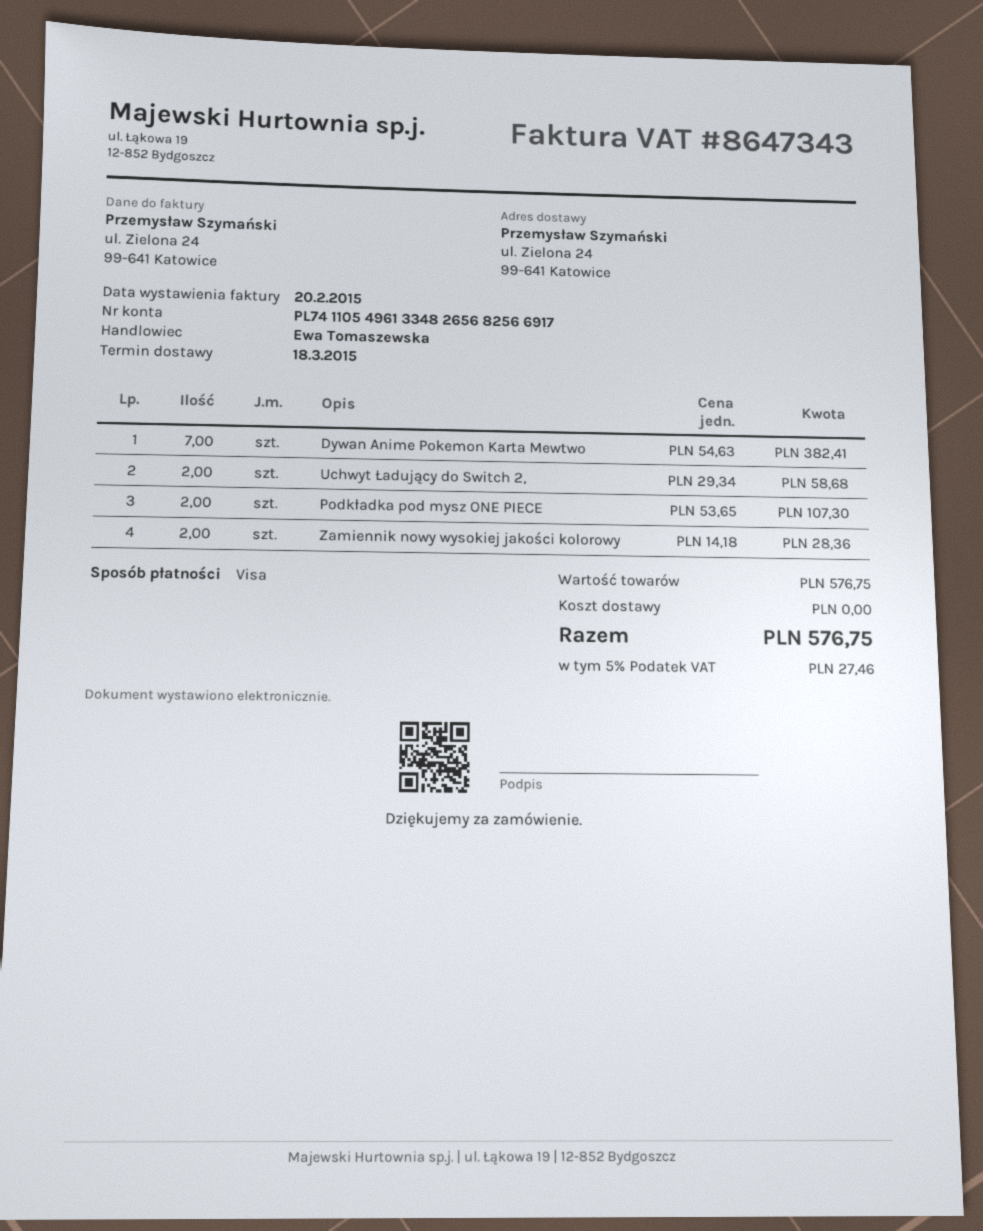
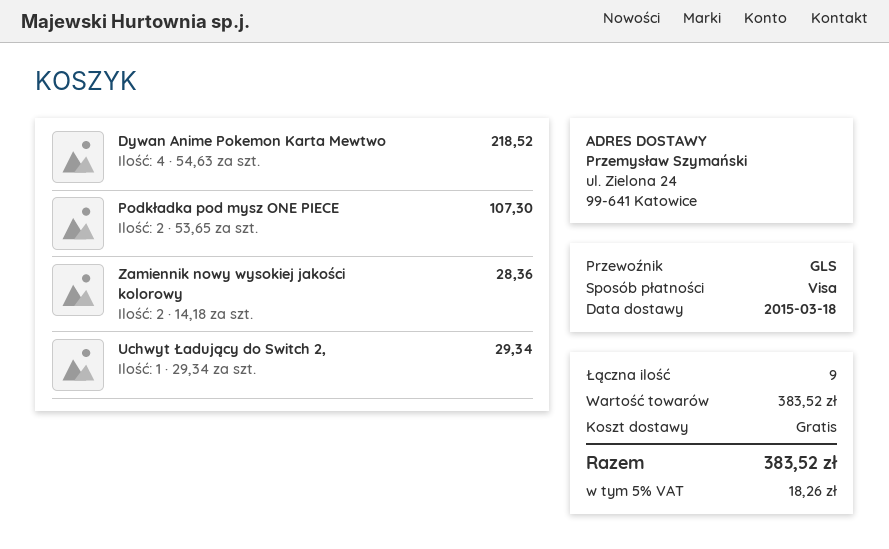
Dywan Anime Pokemon Karta Mewtwo: 7 x 54.63 = 382.41 -> 4 x 54.63 = 218.52
Uchwyt Ładujący do Switch 2,: 2 x 29.34 = 58.68 -> 1 x 29.34 = 29.34
subtotal: 576.75 -> 383.52
tax: 5% = 27.46 -> 5% = 18.26
total: 576.75 -> 383.52

